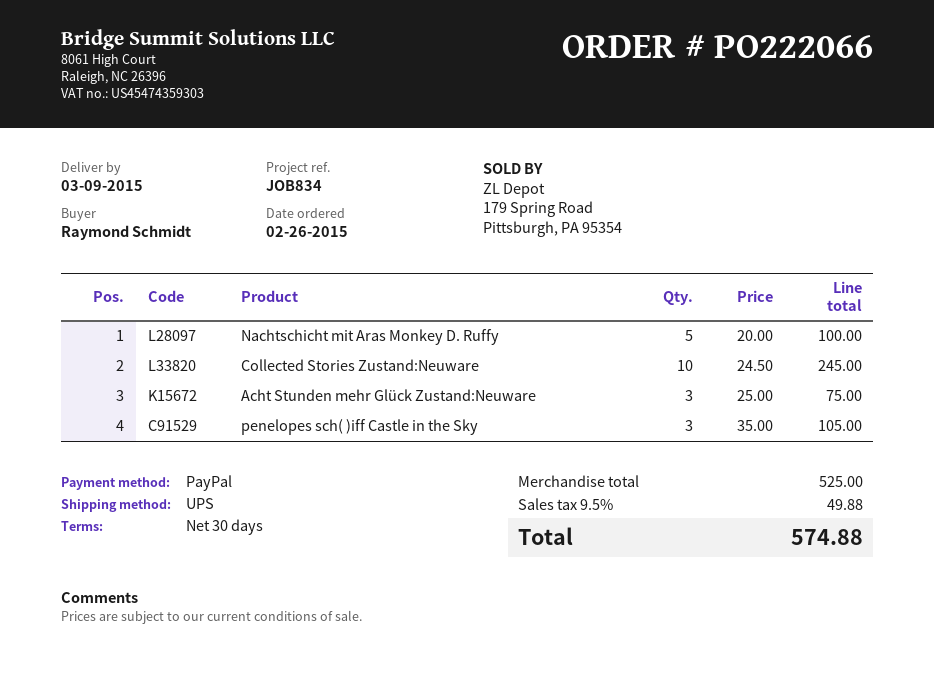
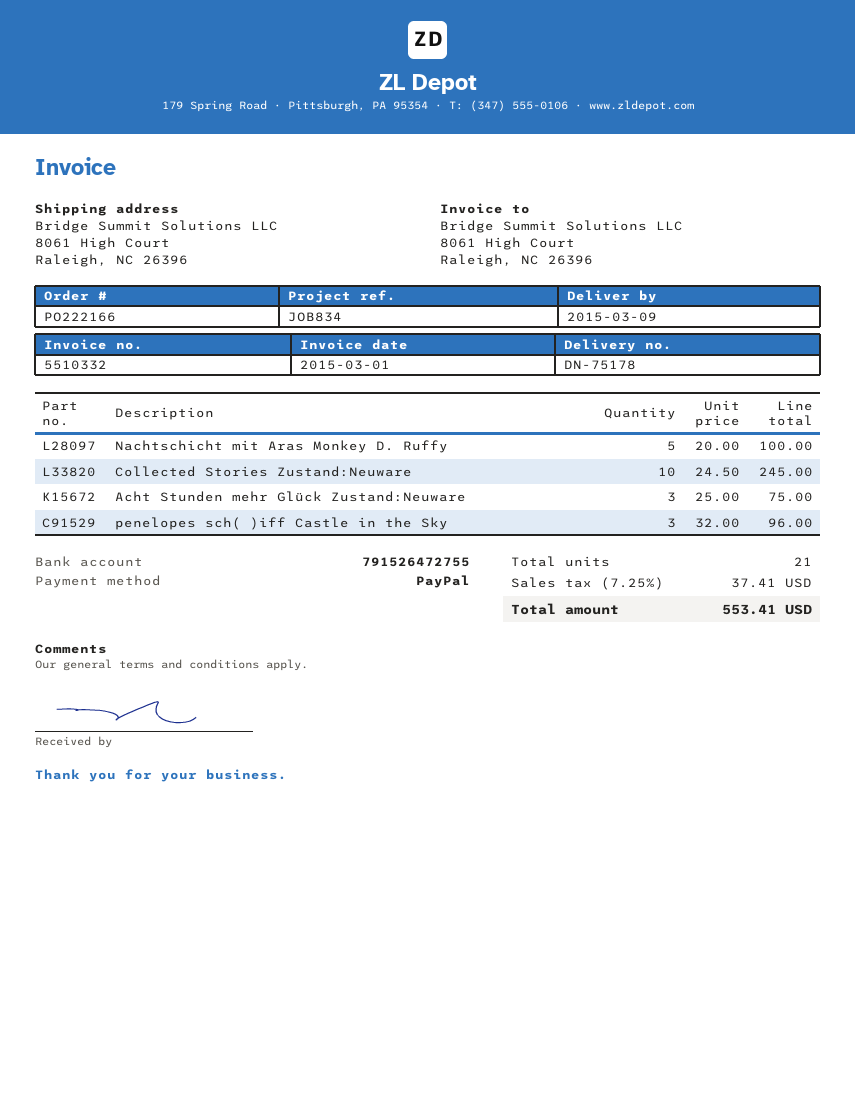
order number: PO222066 -> PO222166
penelopes sch( )iff Castle in the Sky: 3 x 35.00 = 105.00 -> 3 x 32.00 = 96.00
tax: 9.5% = 49.88 -> 7.25% = 37.41
total: 574.88 -> 553.41

